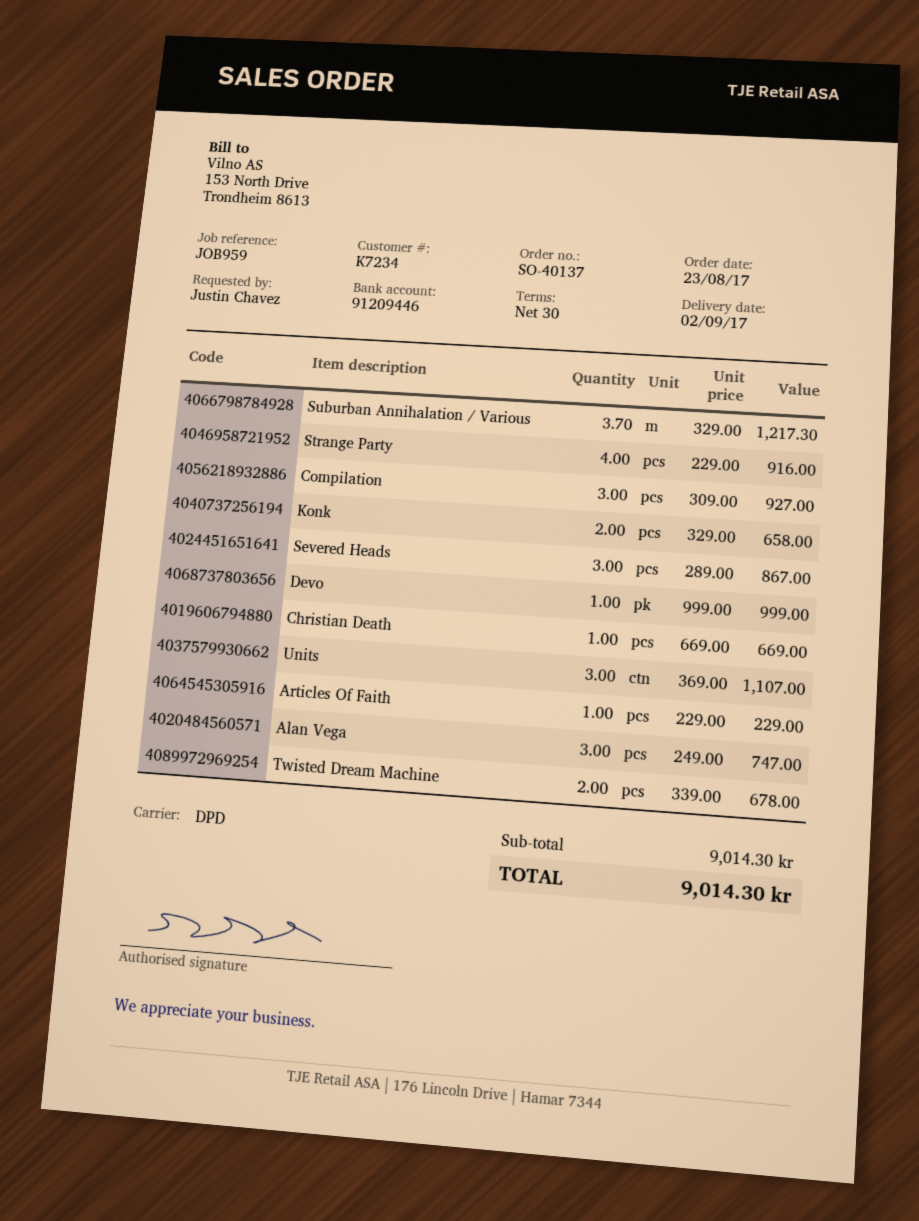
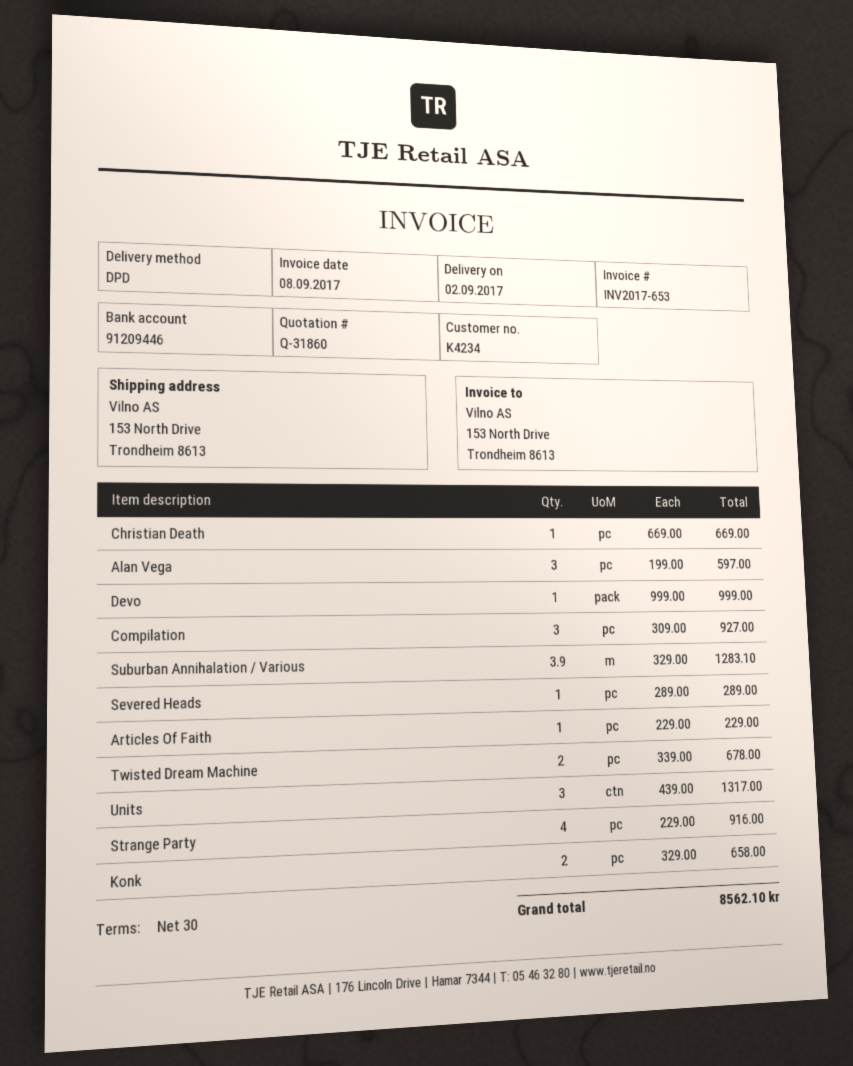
customer number: K7234 -> K4234
Suburban Annihalation / Various: 3.7 x 329.00 = 1217.30 -> 3.9 x 329.00 = 1283.10
Severed Heads: 3 x 289.00 = 867.00 -> 1 x 289.00 = 289.00
Units: 3 x 369.00 = 1107.00 -> 3 x 439.00 = 1317.00
Alan Vega: 3 x 249.00 = 747.00 -> 3 x 199.00 = 597.00
total: 9014.30 -> 8562.10

